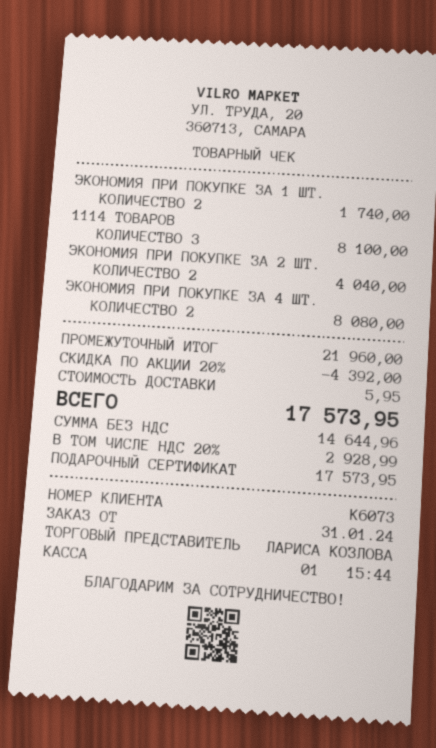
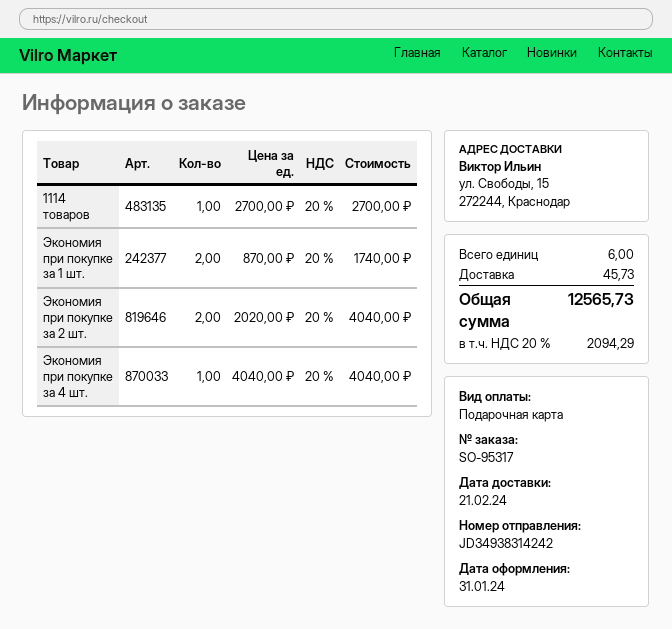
1114 ТОВАРОВ: 3 for 8100.00 -> 1 for 2700.00
ЭКОНОМИЯ ПРИ ПОКУПКЕ ЗА 4 ШТ.: 2 for 8080.00 -> 1 for 4040.00
discount: 20% = 4392.00 -> none
shipping: 5.95 -> 45.73
tax: 20% = 2928.99 -> 20% = 2094.29
total: 17573.95 -> 12565.73

